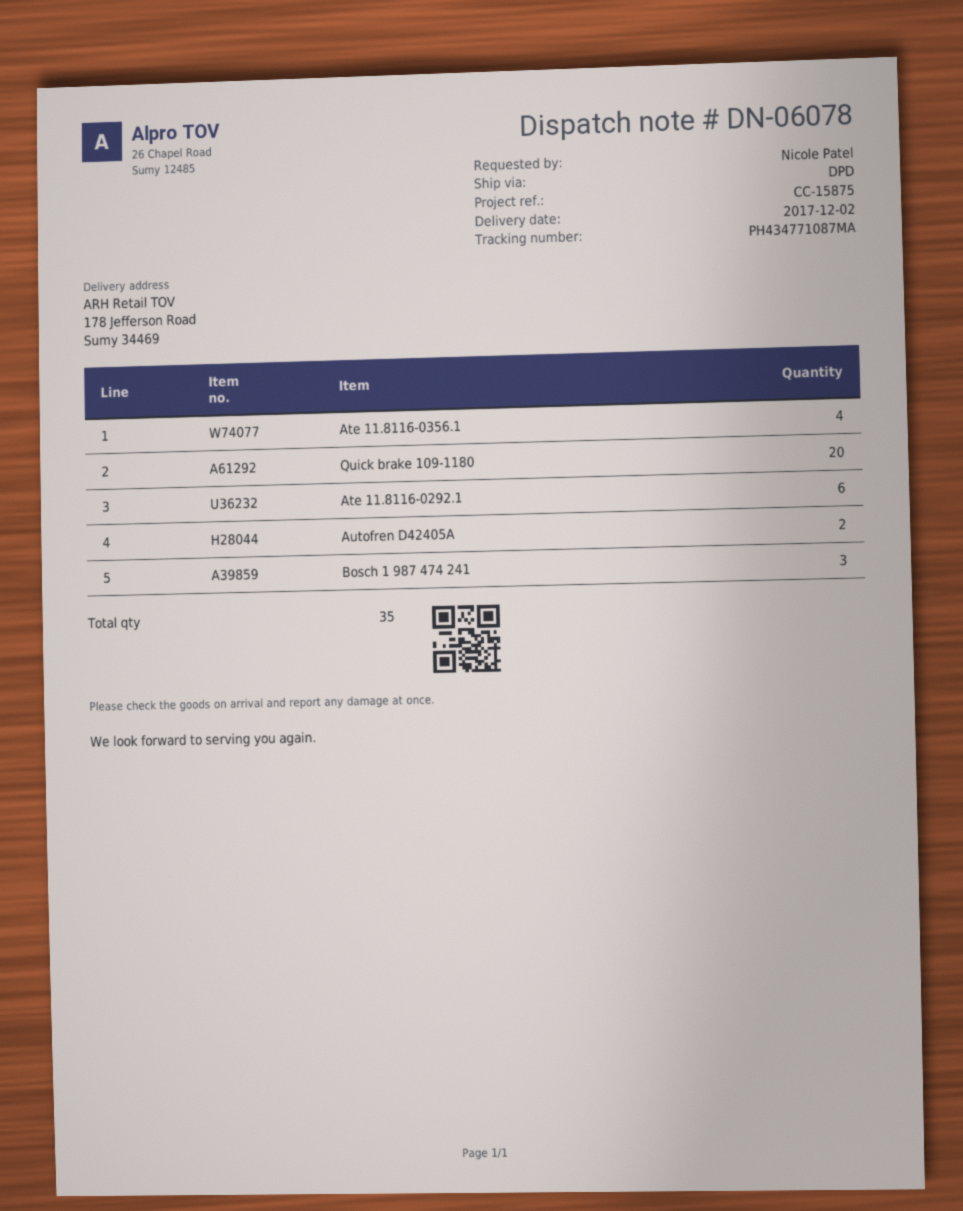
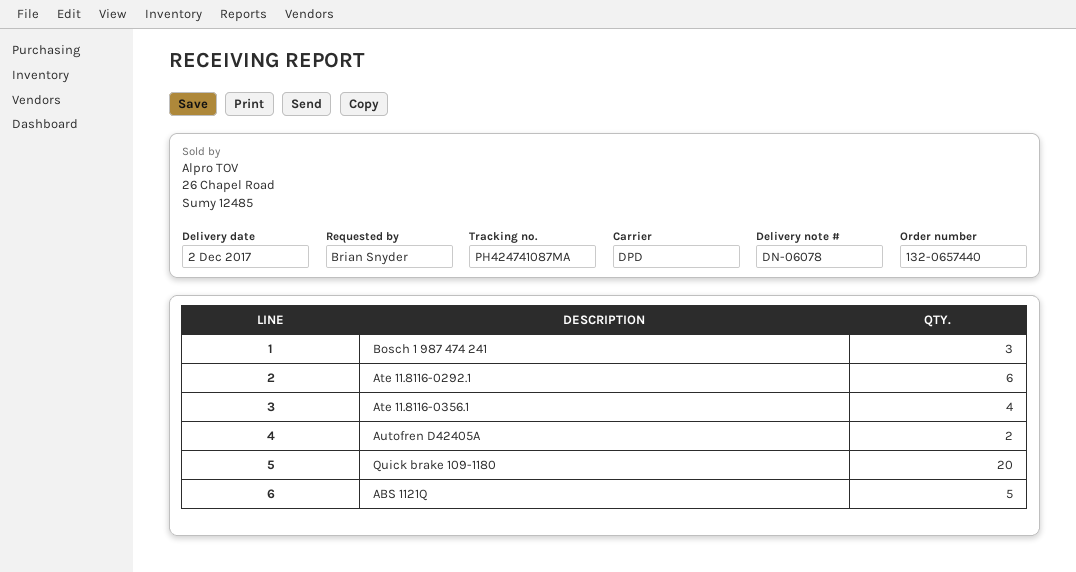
ordered by: Nicole Patel -> Brian Snyder
tracking number: PH434771087MA -> PH424741087MA
ABS 1121Q: none -> 5

